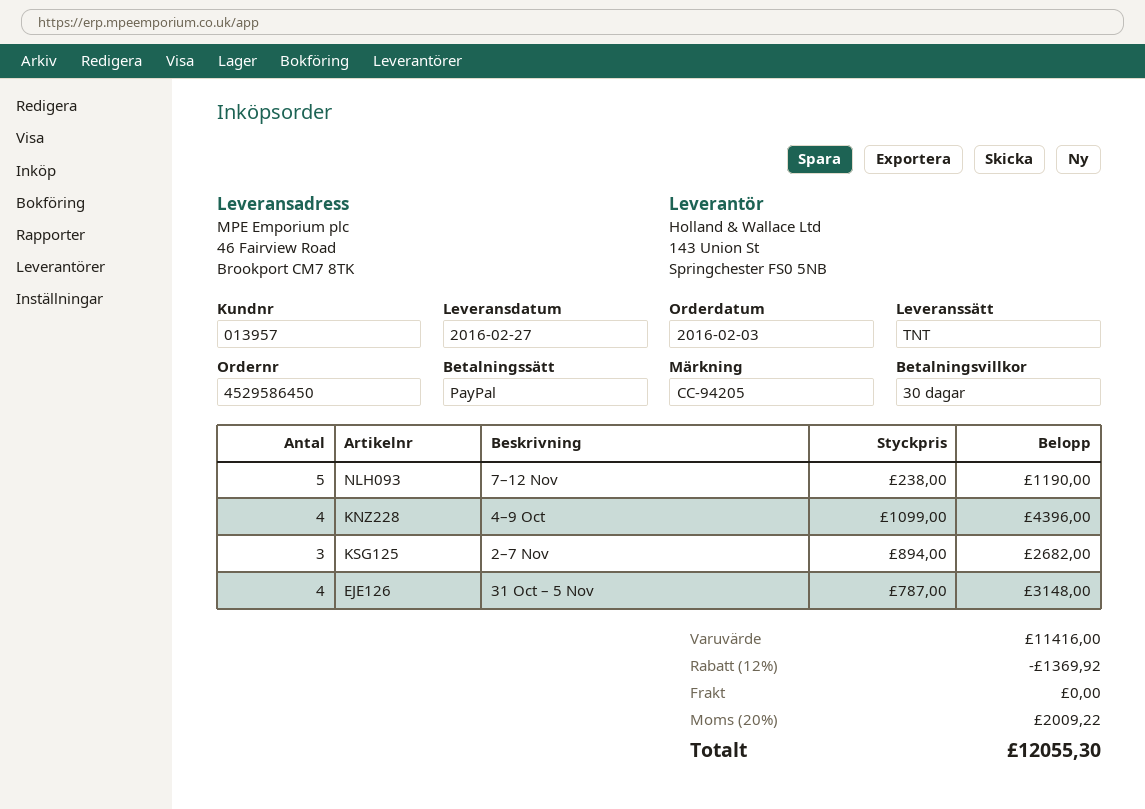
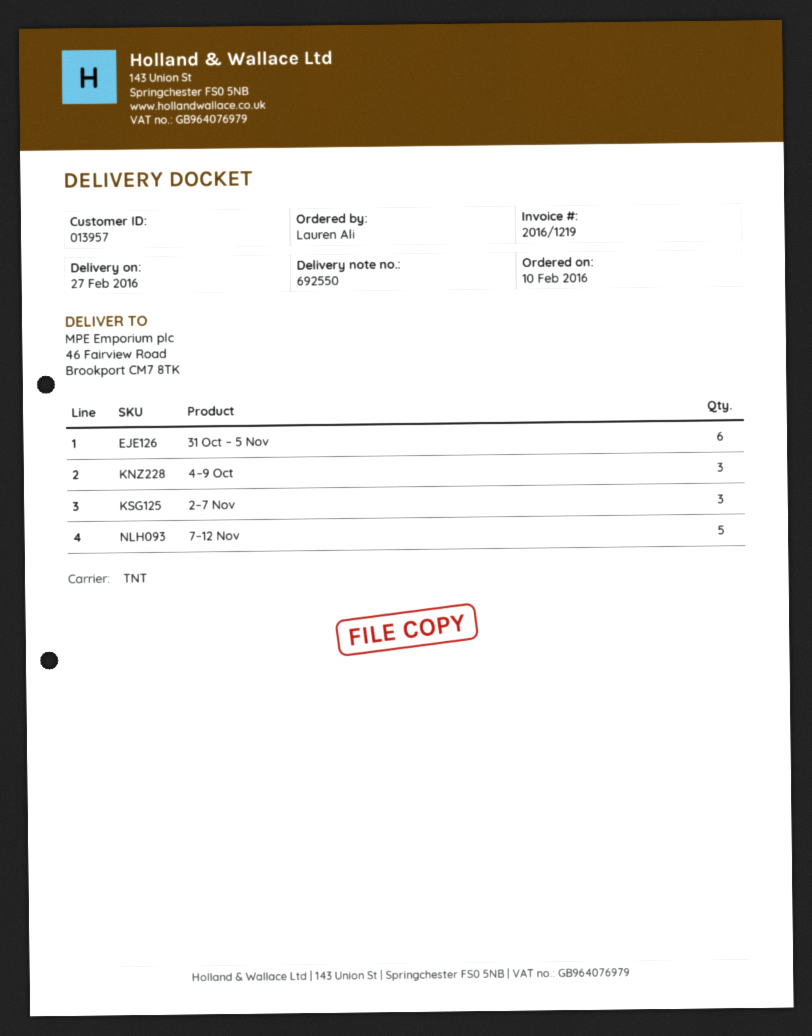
order date: 2016-02-03 -> 2016-02-10
4–9 Oct: 4 -> 3
31 Oct – 5 Nov: 4 -> 6

